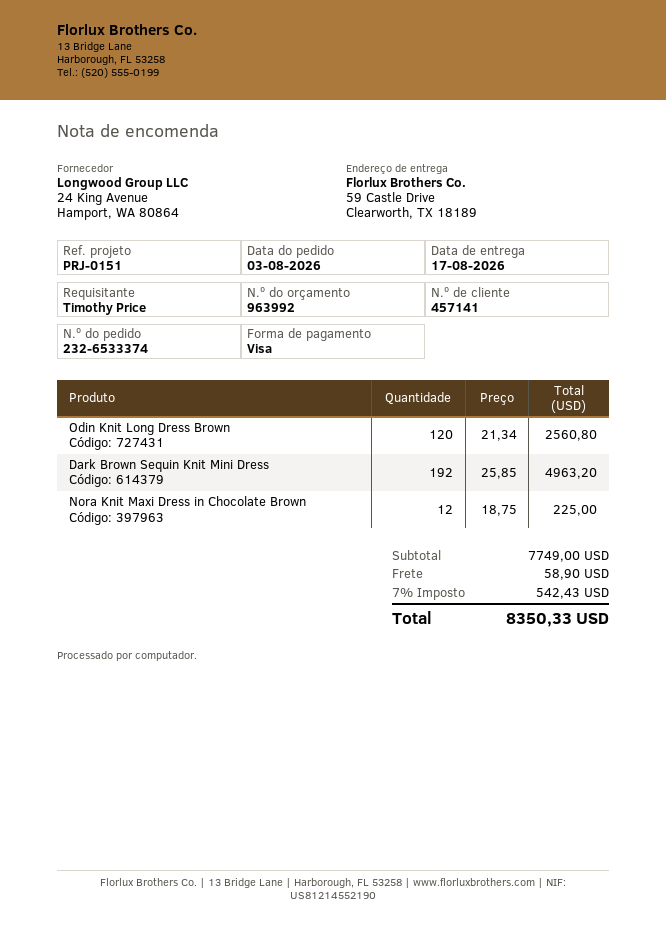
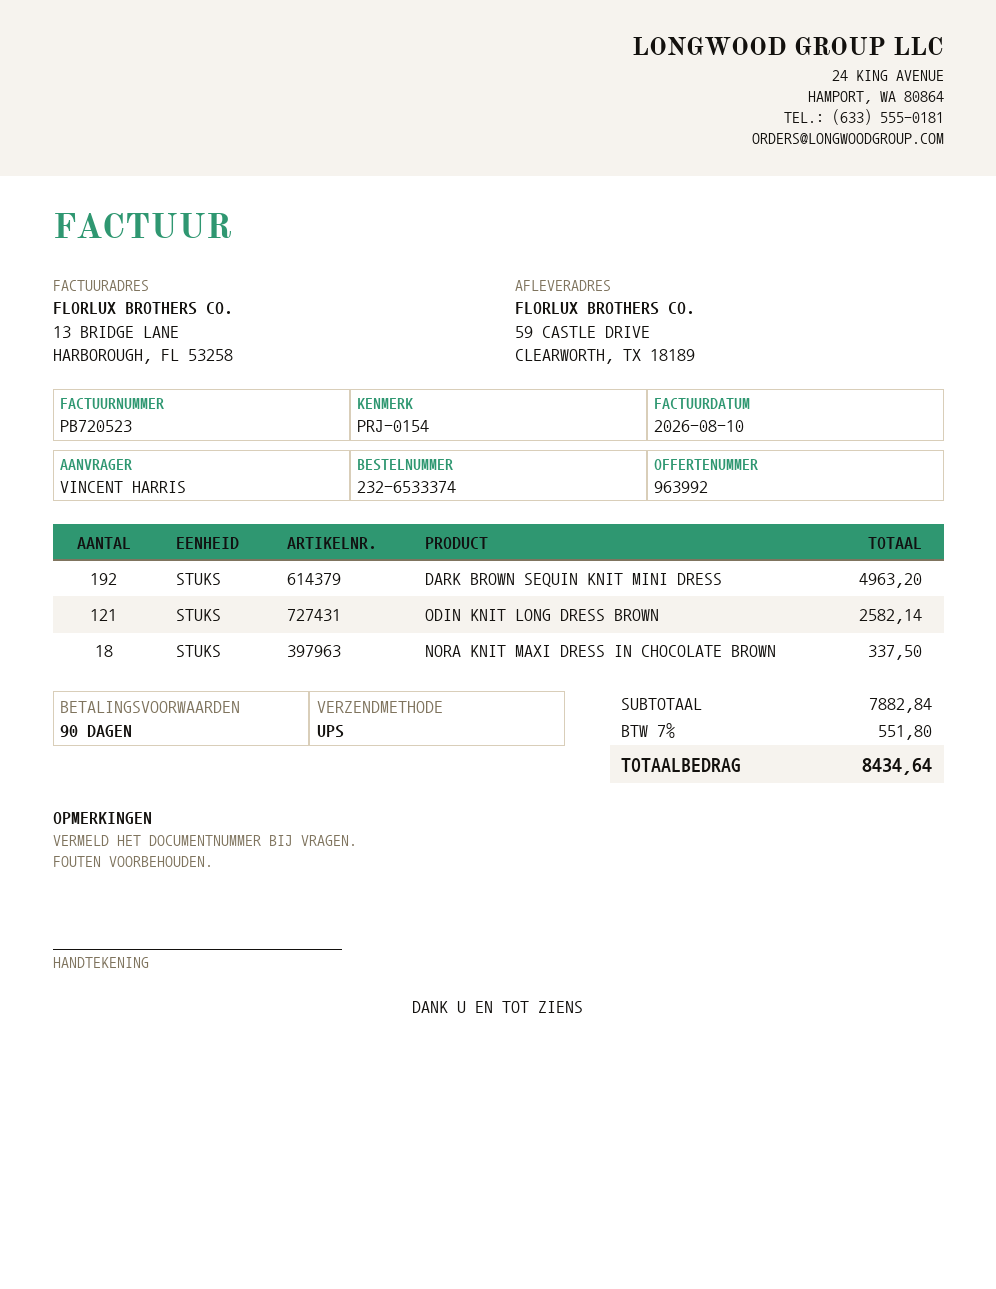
reference: PRJ-0151 -> PRJ-0154
ordered by: Timothy Price -> VINCENT HARRIS
Odin Knit Long Dress Brown: 120 for 2560.80 -> 121 for 2582.14
Nora Knit Maxi Dress in Chocolate Brown: 12 for 225.00 -> 18 for 337.50
subtotal: 7749.00 -> 7882.84
shipping: 58.90 -> none
tax: 7% = 542.43 -> 7% = 551.80
total: 8350.33 -> 8434.64

